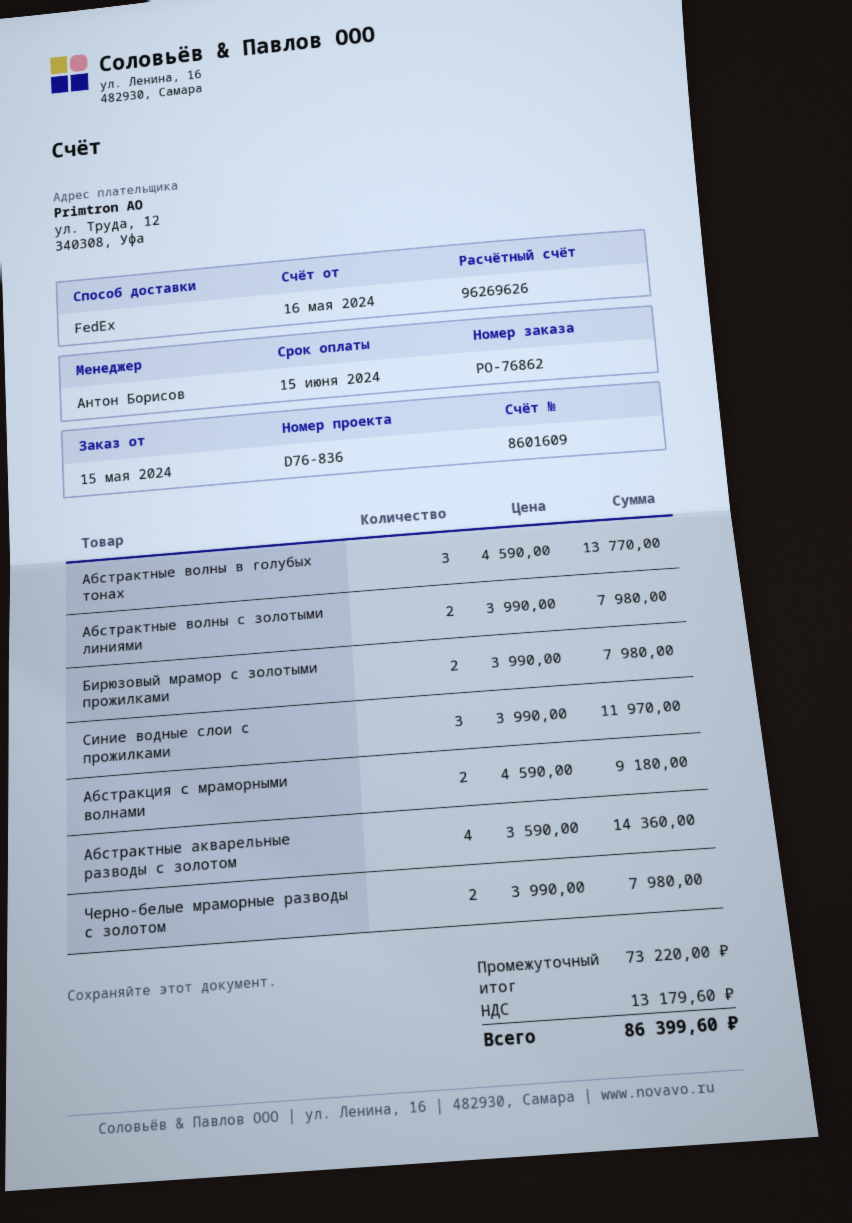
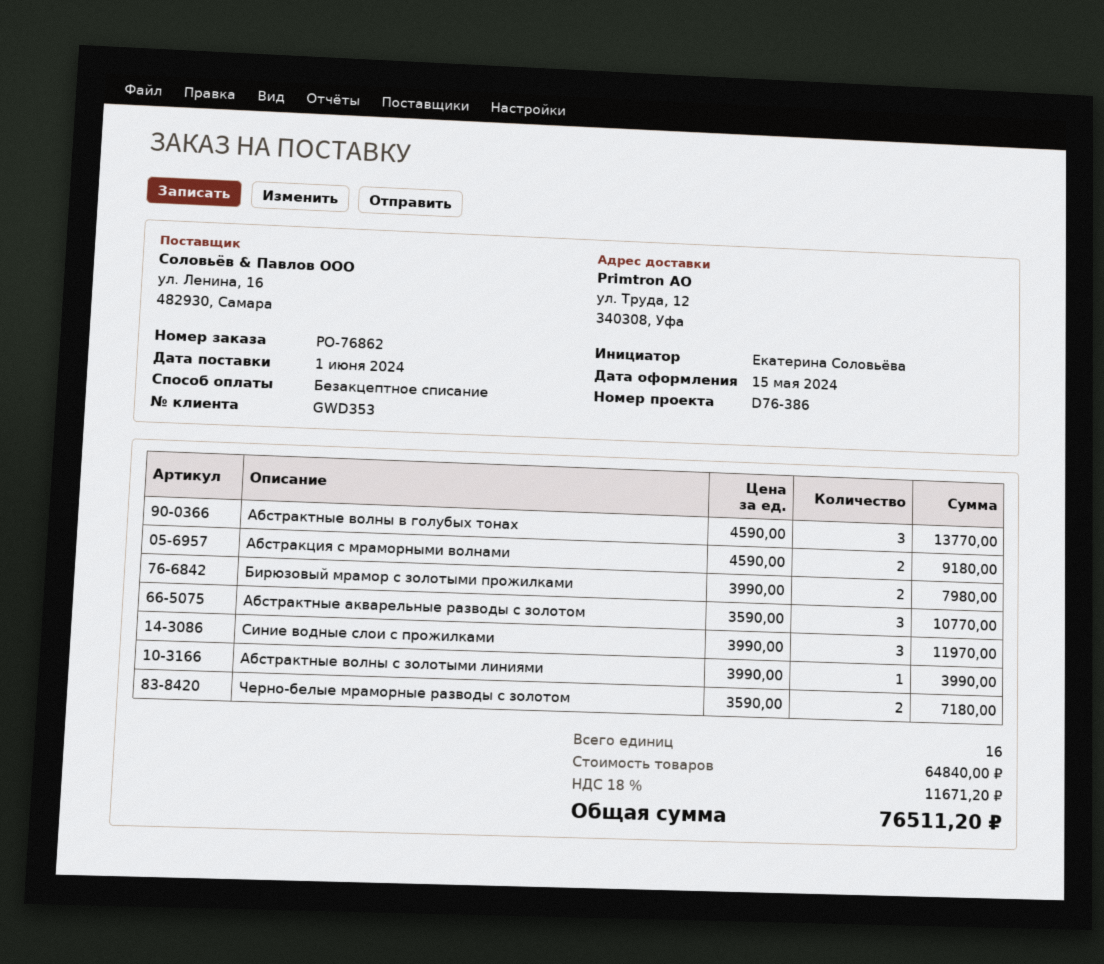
reference: D76-836 -> D76-386
Абстрактные волны с золотыми линиями: 2 x 3990.00 = 7980.00 -> 1 x 3990.00 = 3990.00
Абстрактные акварельные разводы с золотом: 4 x 3590.00 = 14360.00 -> 3 x 3590.00 = 10770.00
Черно-белые мраморные разводы с золотом: 2 x 3990.00 = 7980.00 -> 2 x 3590.00 = 7180.00
subtotal: 73220.00 -> 64840.00
tax: 13179.60 -> 11671.20
total: 86399.60 -> 76511.20

